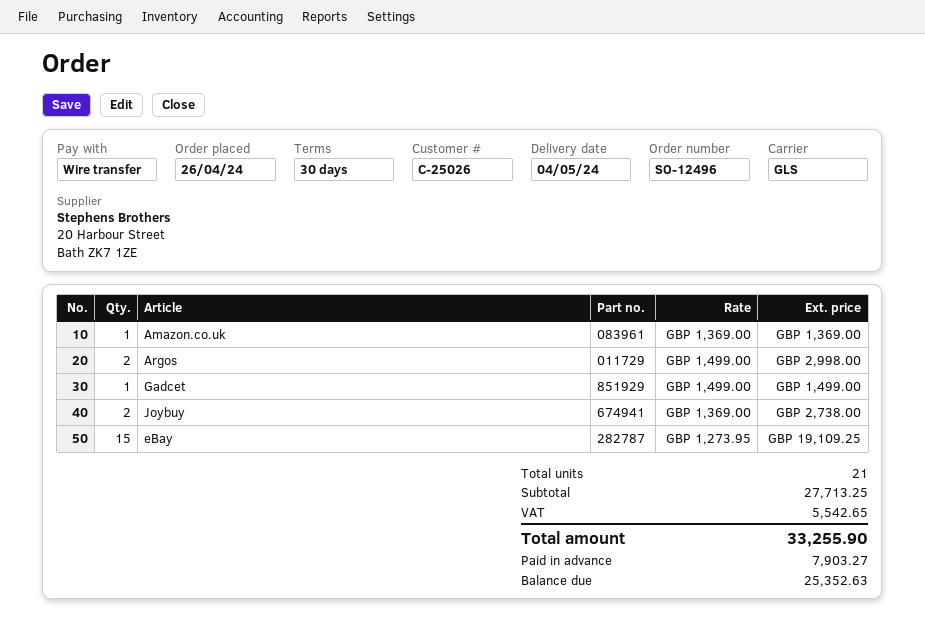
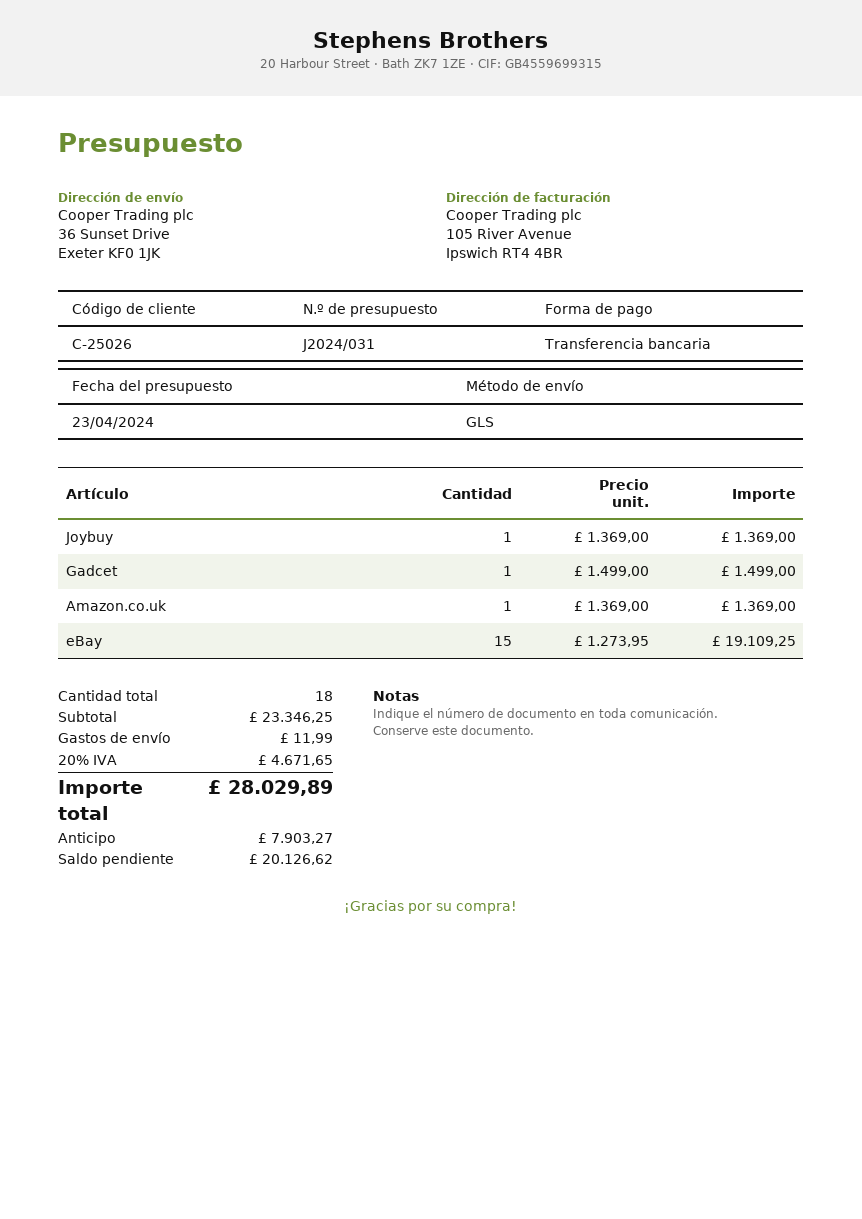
Argos: 2 x 1499.00 = 2998.00 -> none
Joybuy: 2 x 1369.00 = 2738.00 -> 1 x 1369.00 = 1369.00
total quantity: 21 -> 18
subtotal: 27713.25 -> 23346.25
shipping: none -> 11.99
tax: 5542.65 -> 4671.65
total: 33255.90 -> 28029.89
balance: 25352.63 -> 20126.62

